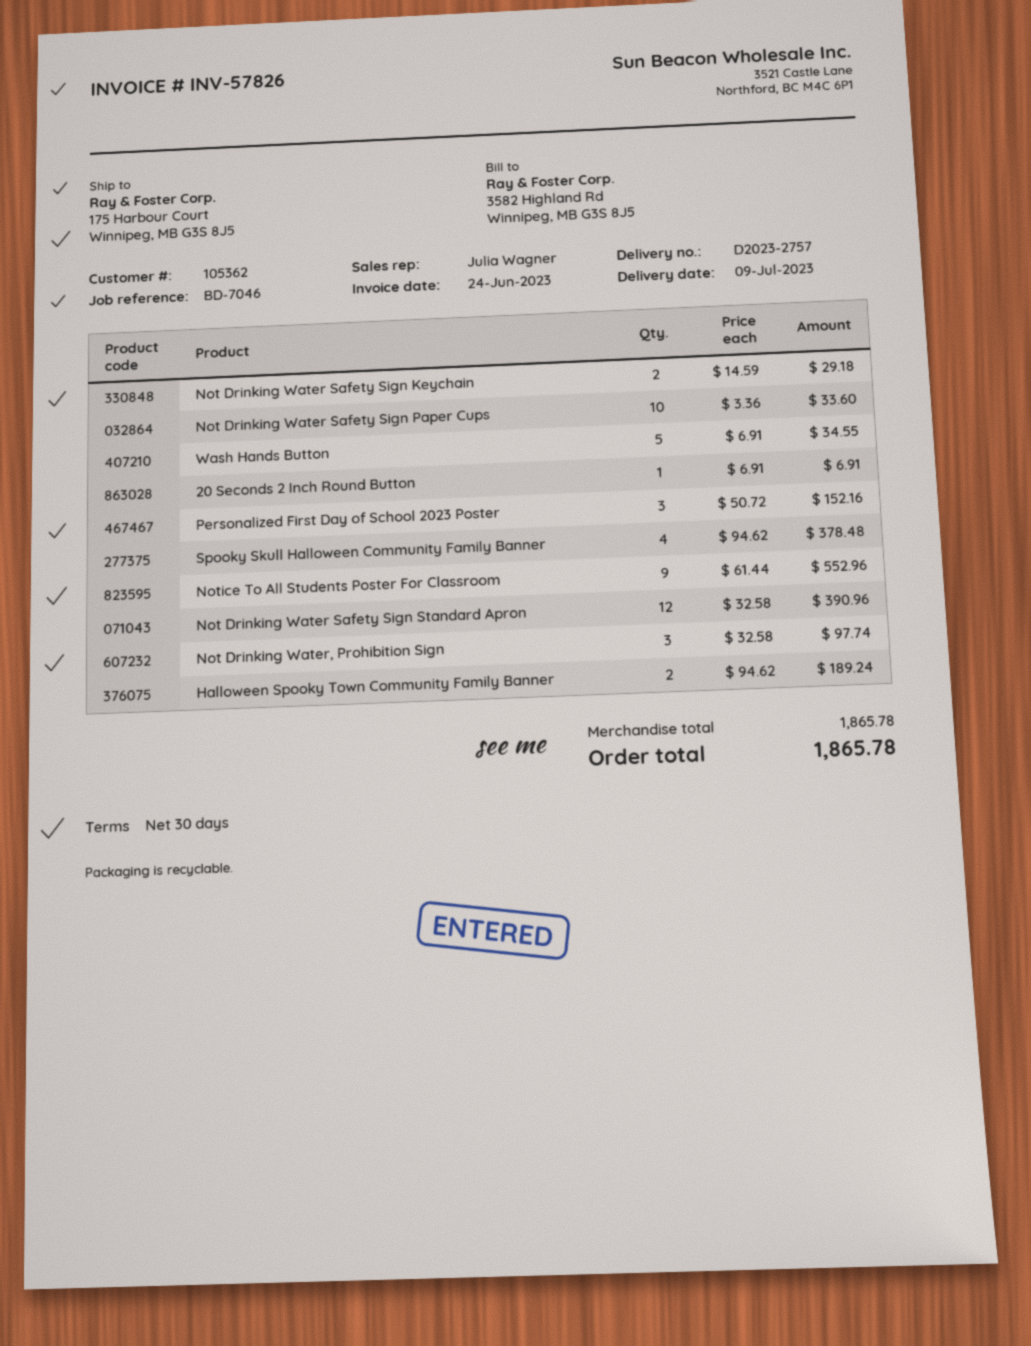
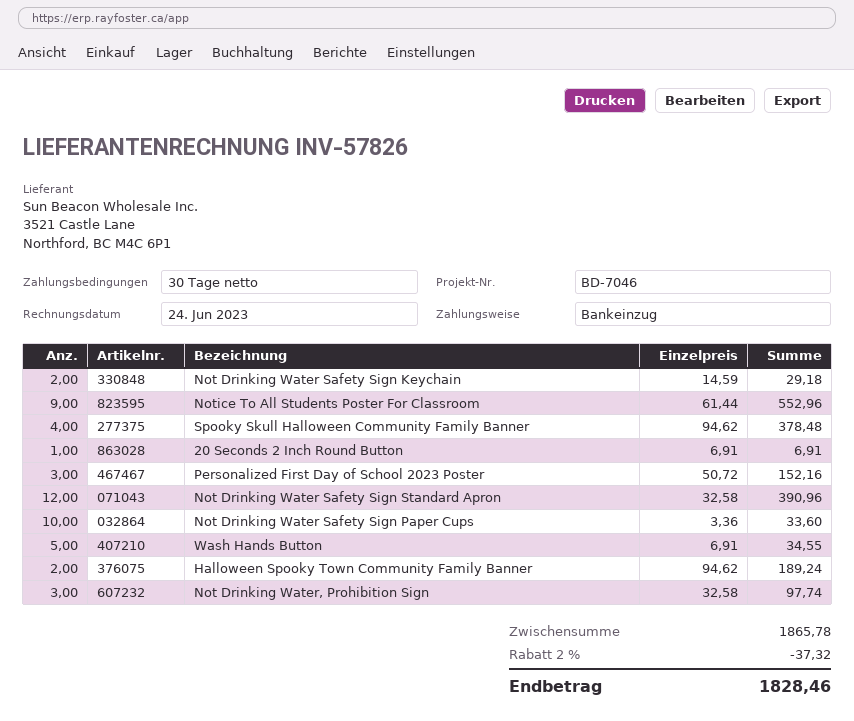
discount: none -> 2% = 37.32
total: 1865.78 -> 1828.46

